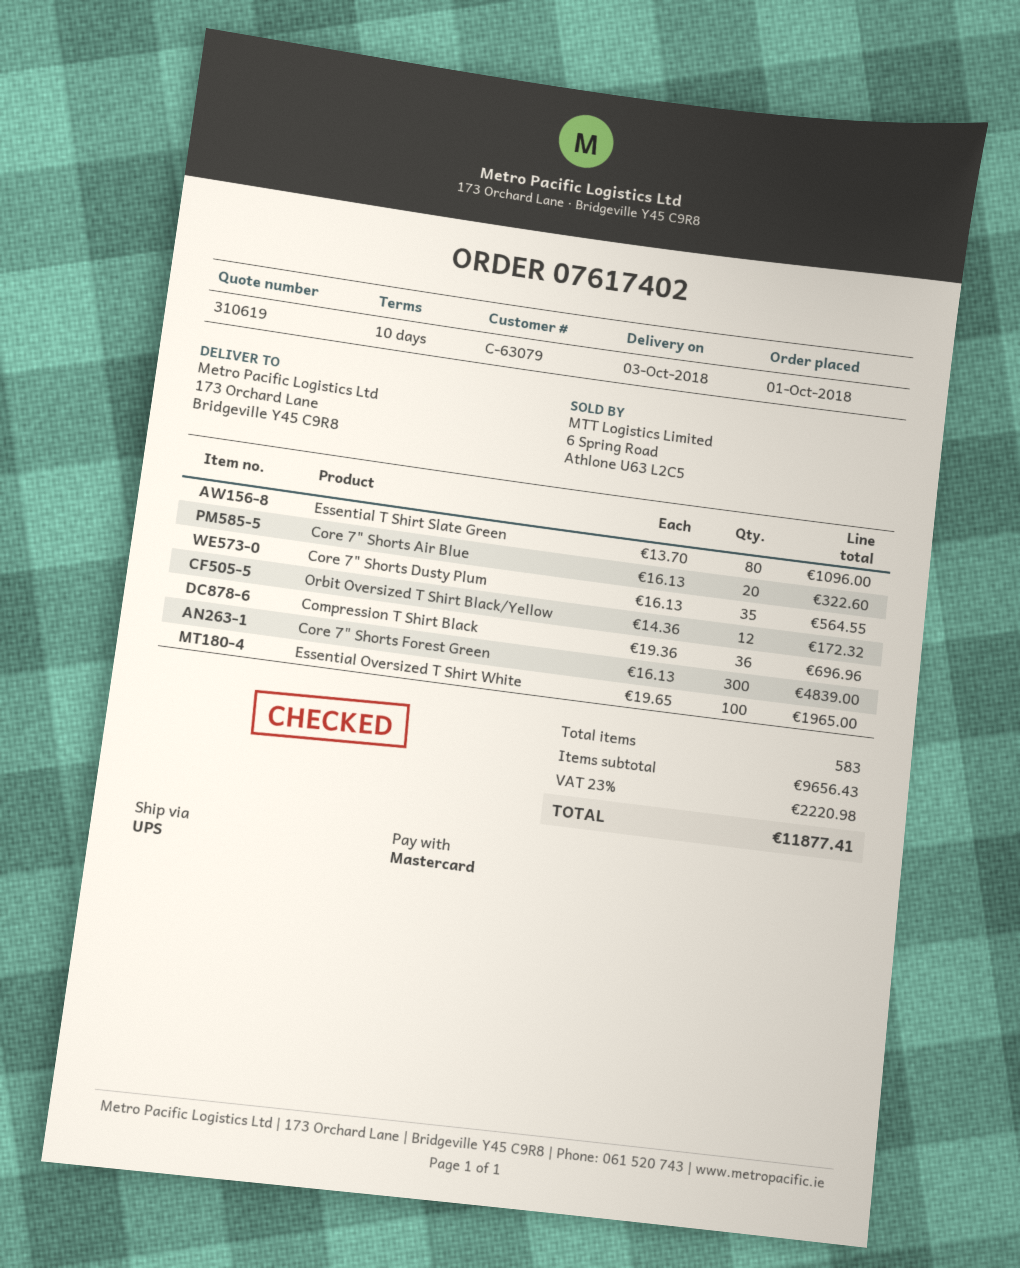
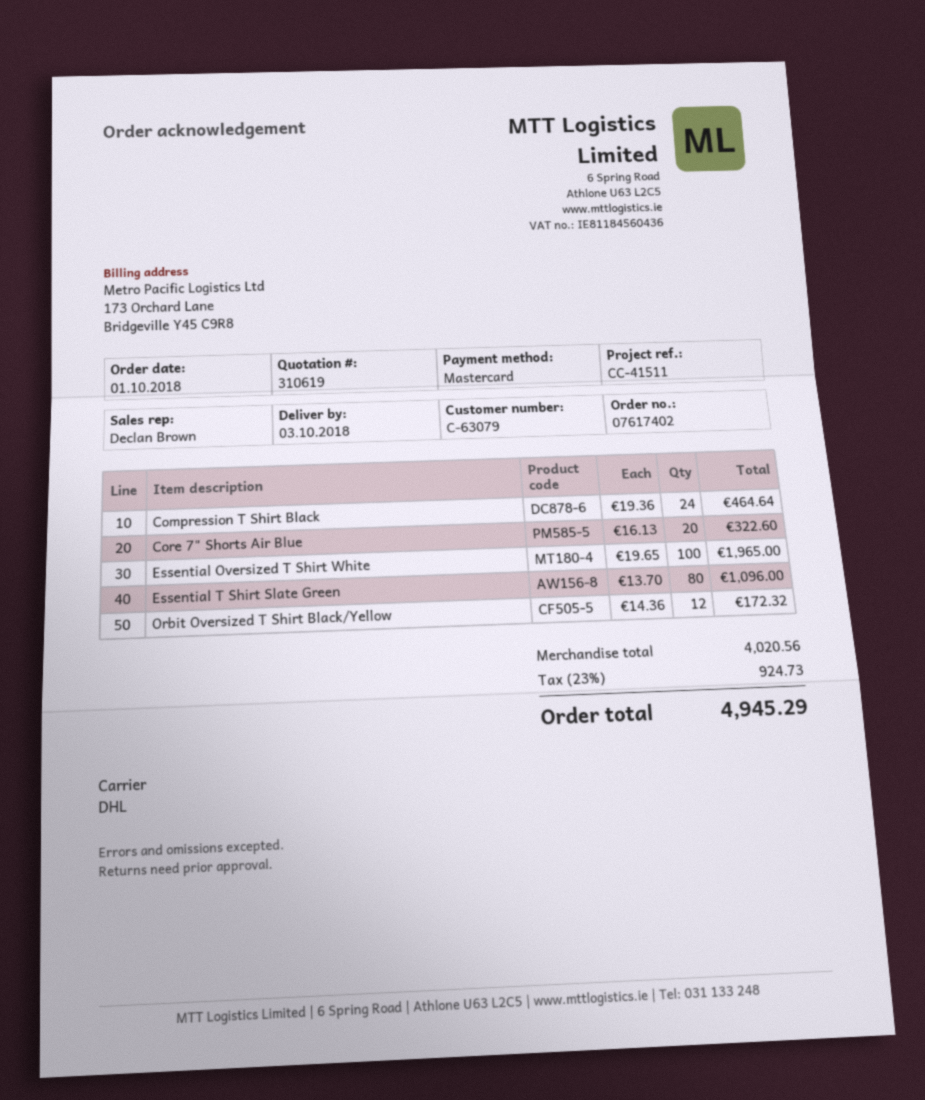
shipping method: UPS -> DHL
Core 7" Shorts Dusty Plum: 35 x 16.13 = 564.55 -> none
Compression T Shirt Black: 36 x 19.36 = 696.96 -> 24 x 19.36 = 464.64
Core 7" Shorts Forest Green: 300 x 16.13 = 4839.00 -> none
subtotal: 9656.43 -> 4020.56
tax: 23% = 2220.98 -> 23% = 924.73
total: 11877.41 -> 4945.29

